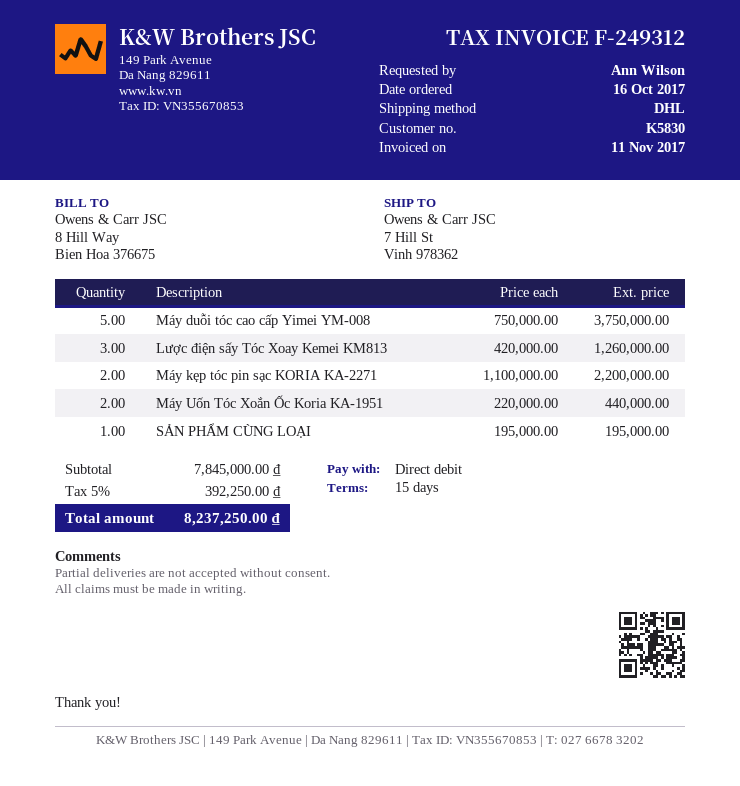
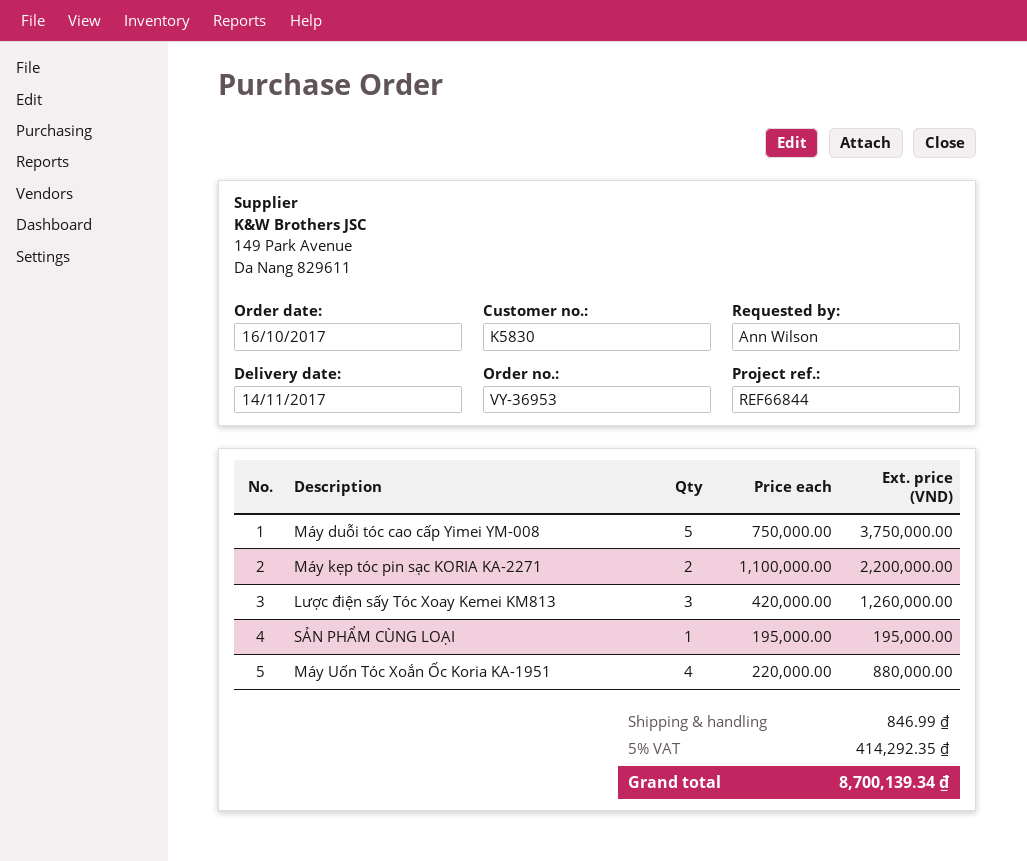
Máy Uốn Tóc Xoắn Ốc Koria KA-1951: 2 x 220000.00 = 440000.00 -> 4 x 220000.00 = 880000.00
shipping: none -> 846.99
tax: 5% = 392250.00 -> 5% = 414292.35
total: 8237250.00 -> 8700139.34

